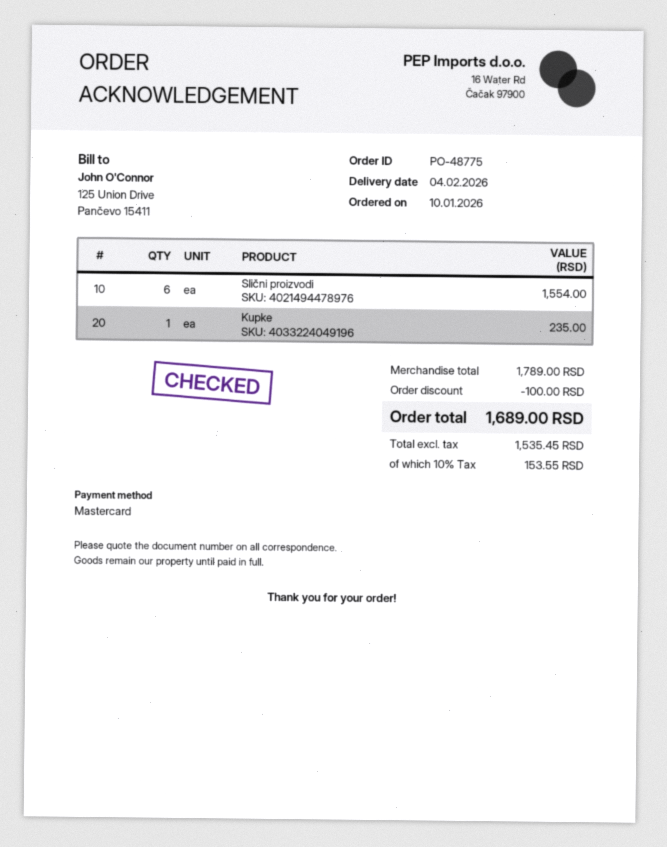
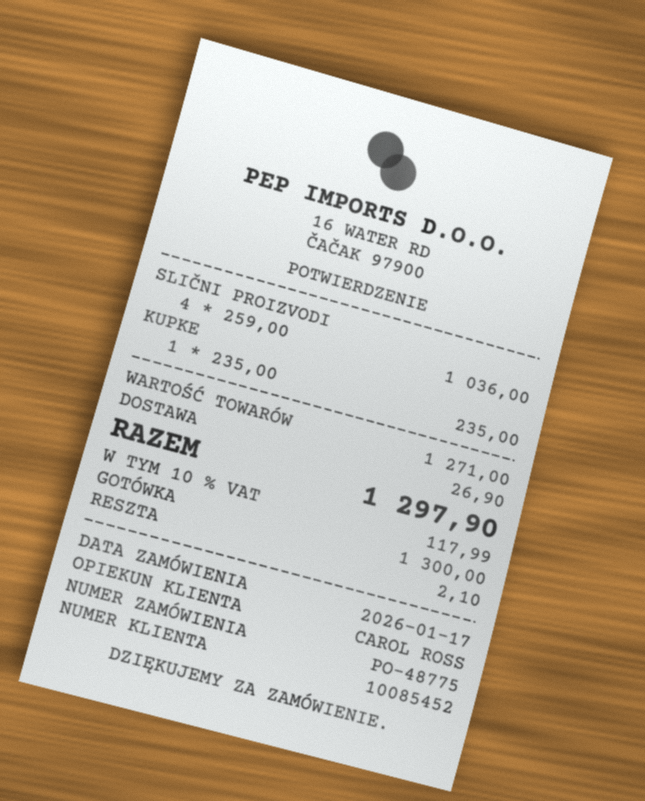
order date: 2026-01-10 -> 2026-01-17
payment method: Mastercard -> cash
Slični proizvodi: 6 for 1554.00 -> 4 for 1036.00
subtotal: 1789.00 -> 1271.00
discount: 100.00 -> none
shipping: none -> 26.90
tax: 10% = 153.55 -> 10% = 117.99
total: 1689.00 -> 1297.90

